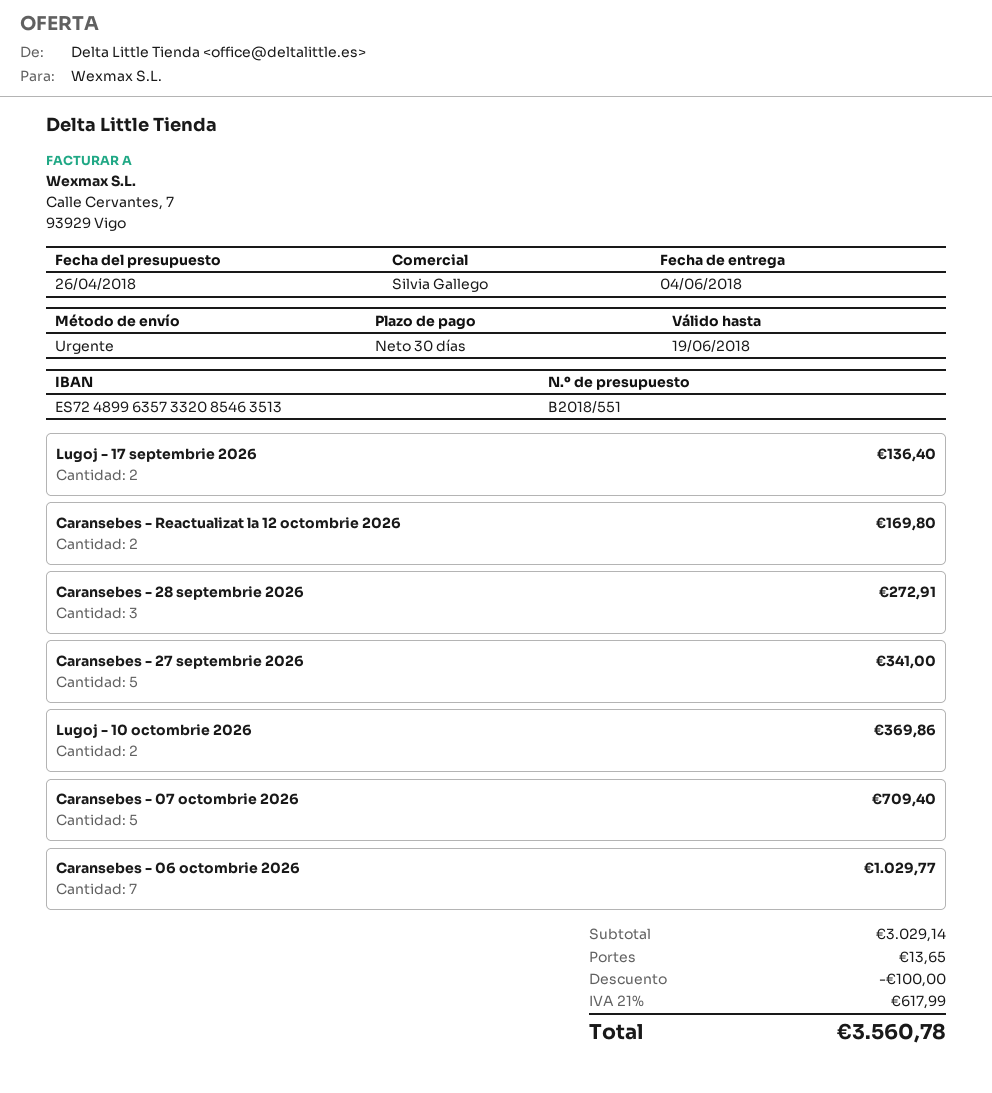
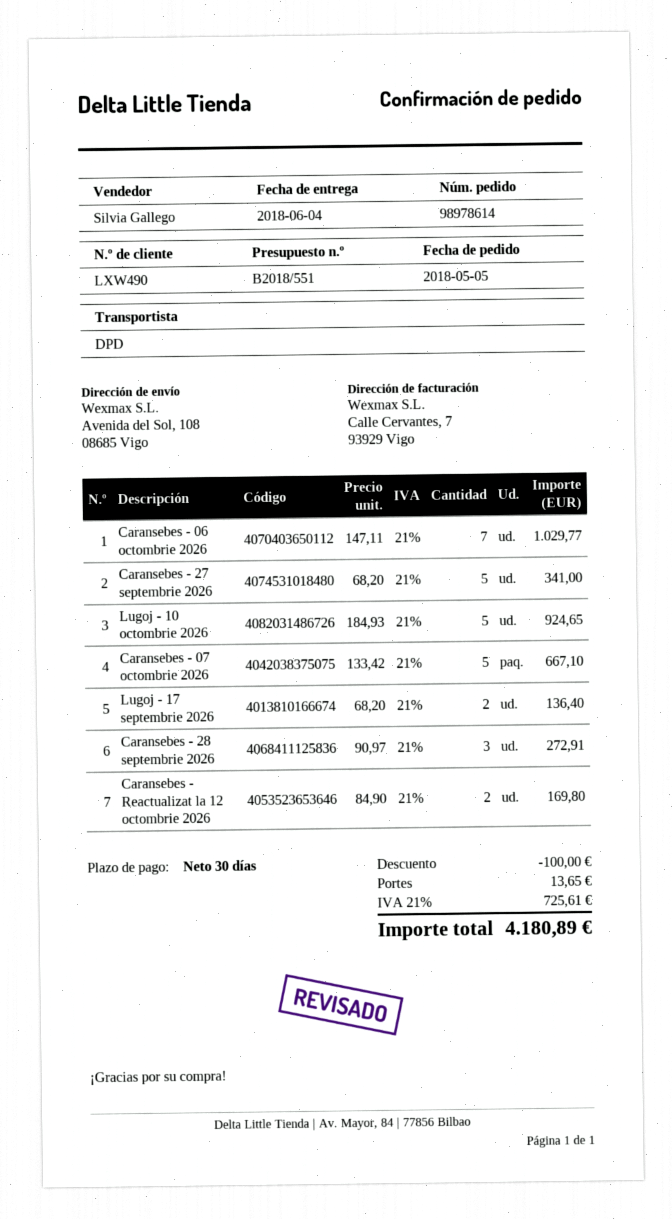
shipping method: express -> DPD
Lugoj - 10 octombrie 2026: 2 for 369.86 -> 5 for 924.65
Caransebes - 07 octombrie 2026: 5 for 709.40 -> 5 for 667.10
tax: 21% = 617.99 -> 21% = 725.61
total: 3560.78 -> 4180.89

